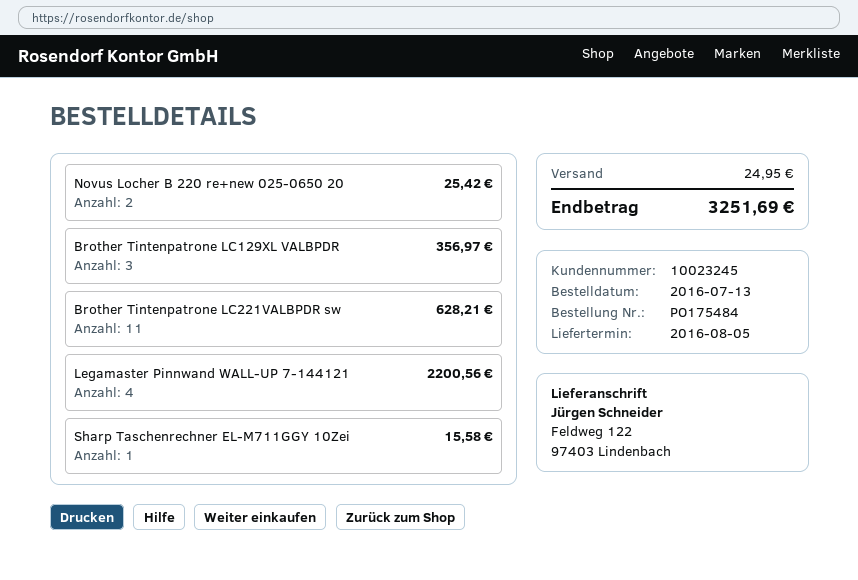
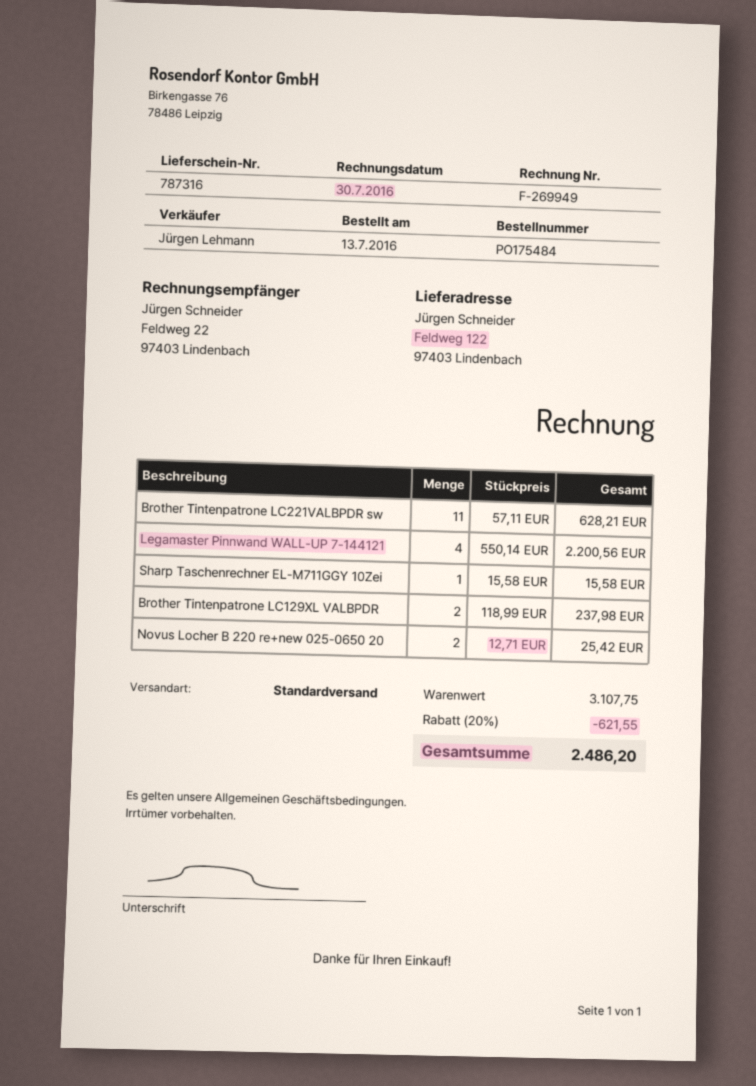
Brother Tintenpatrone LC129XL VALBPDR: 3 for 356.97 -> 2 for 237.98
discount: none -> 20% = 621.55
shipping: 24.95 -> none
total: 3251.69 -> 2486.20

